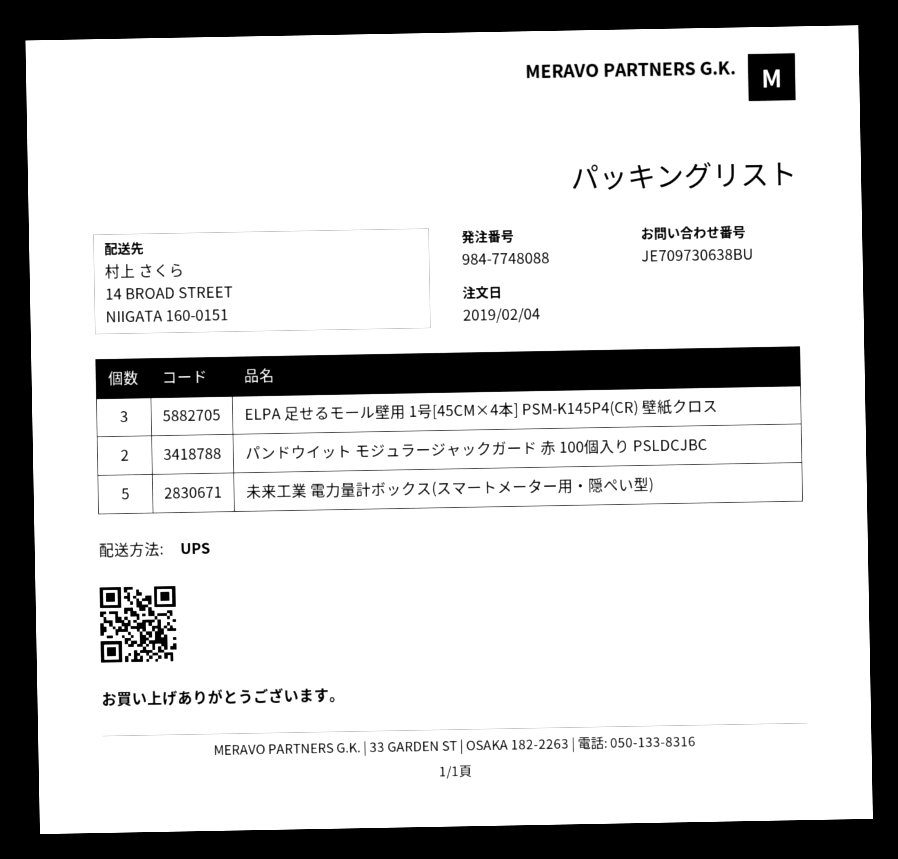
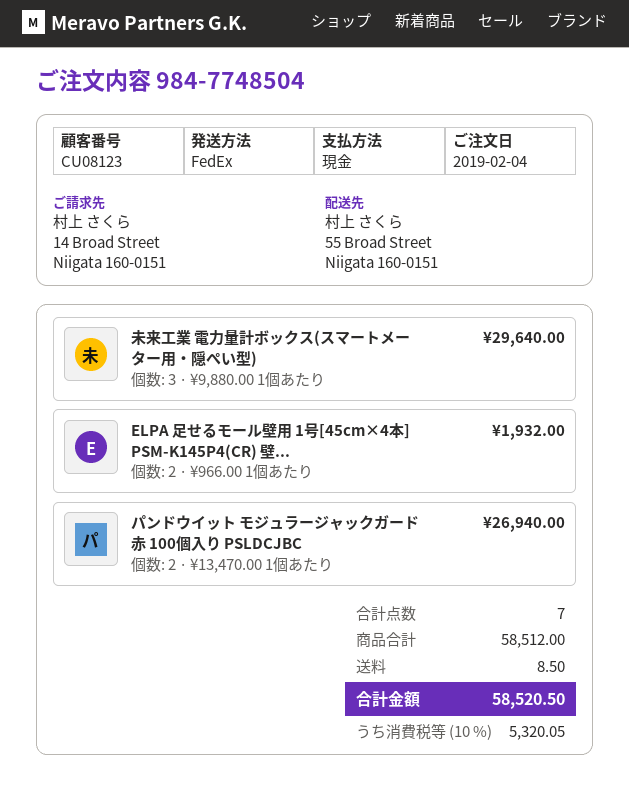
order number: 984-7748088 -> 984-7748504
shipping method: UPS -> FedEx
ship to: 14 BROAD STREET, NIIGATA 160-0151 -> 55 Broad Street, Niigata 160-0151
ELPA 足せるモール壁用 1号[45CM×4本] PSM-K145P4(CR) 壁紙クロス: 3 -> 2
未来工業 電力量計ボックス(スマートメーター用・隠ぺい型): 5 -> 3

